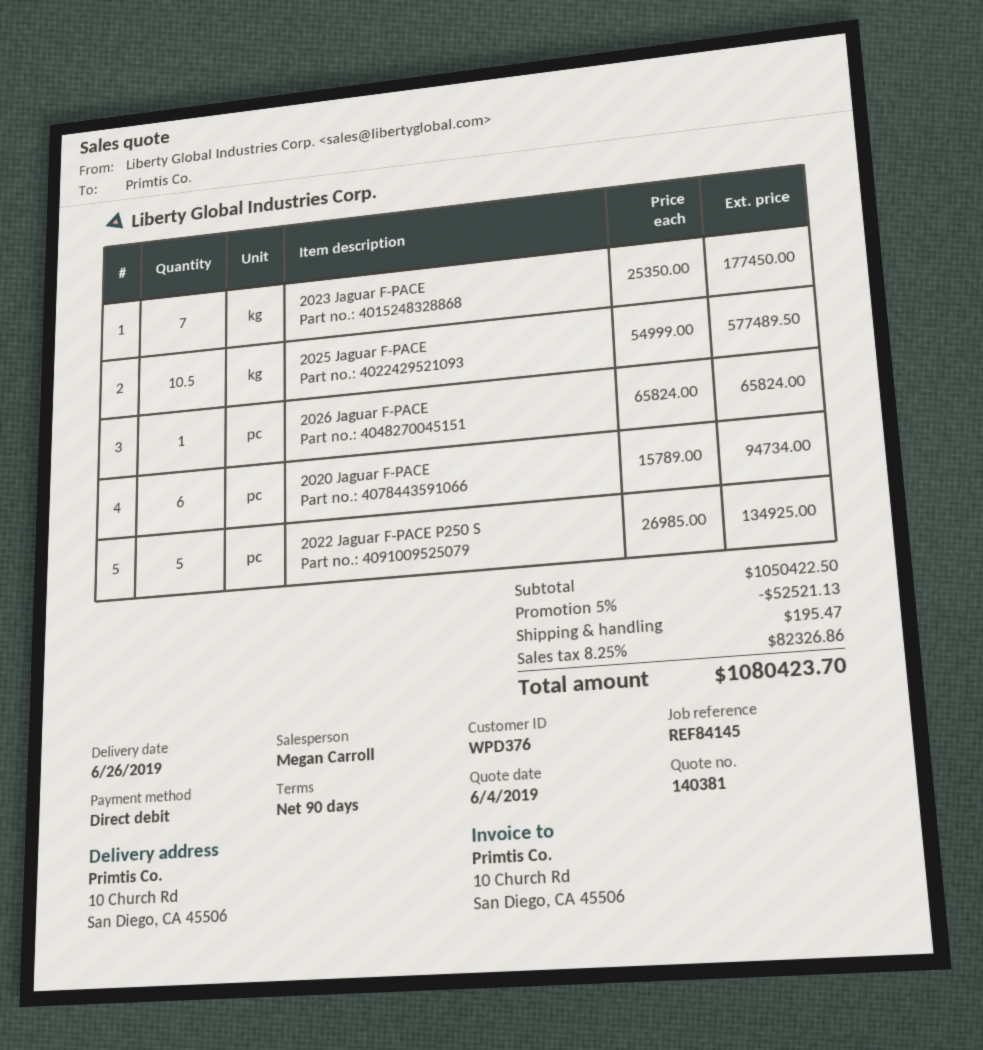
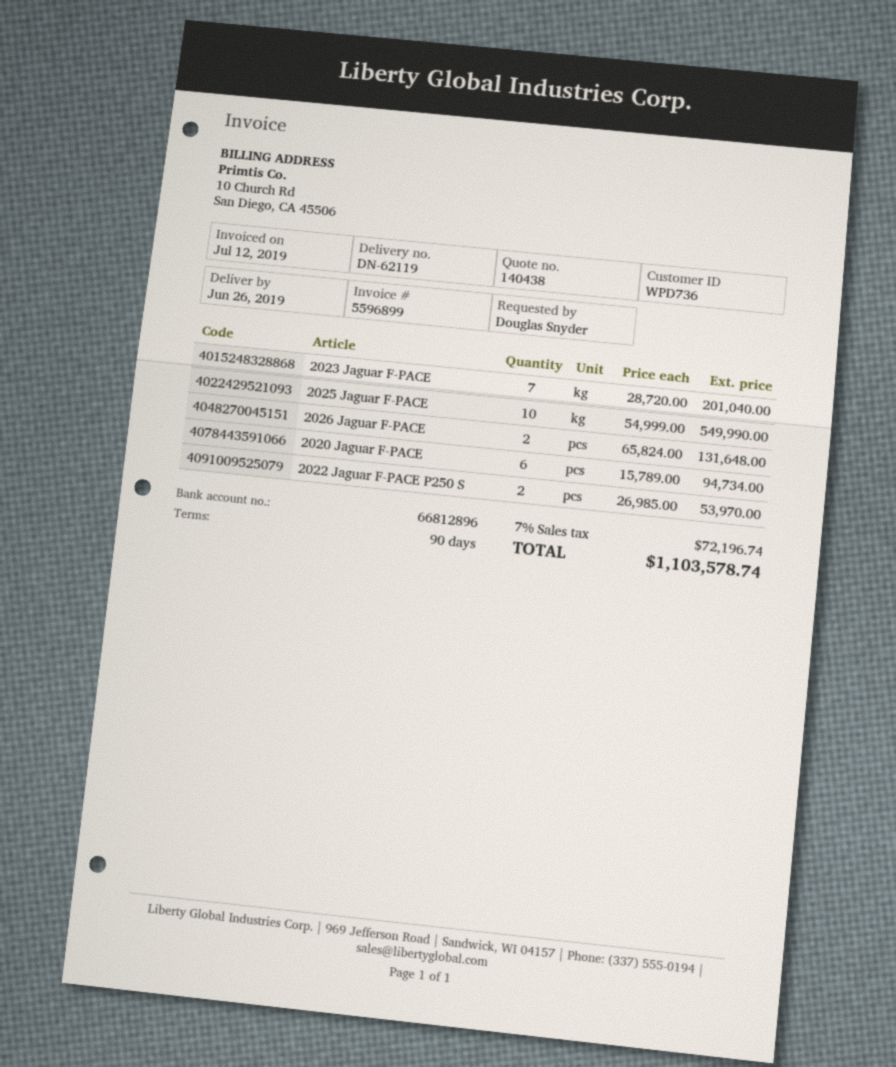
quote number: 140381 -> 140438
customer number: WPD376 -> WPD736
2023 Jaguar F-PACE: 7 x 25350.00 = 177450.00 -> 7 x 28720.00 = 201040.00
2025 Jaguar F-PACE: 10.5 x 54999.00 = 577489.50 -> 10 x 54999.00 = 549990.00
2026 Jaguar F-PACE: 1 x 65824.00 = 65824.00 -> 2 x 65824.00 = 131648.00
2022 Jaguar F-PACE P250 S: 5 x 26985.00 = 134925.00 -> 2 x 26985.00 = 53970.00
discount: 5% = 52521.13 -> none
shipping: 195.47 -> none
tax: 8.25% = 82326.86 -> 7% = 72196.74
total: 1080423.70 -> 1103578.74

